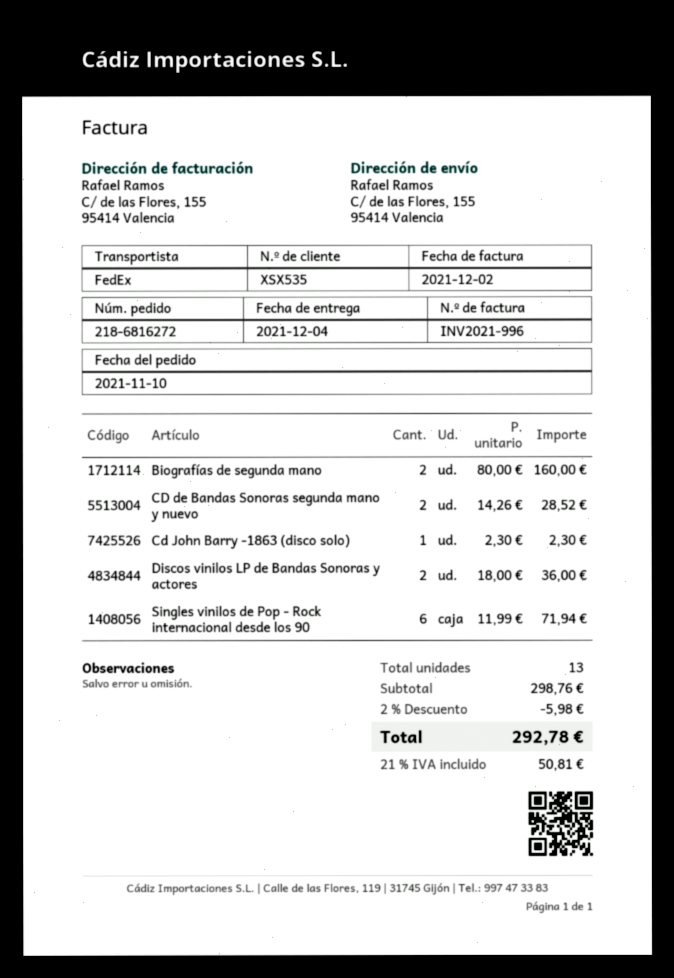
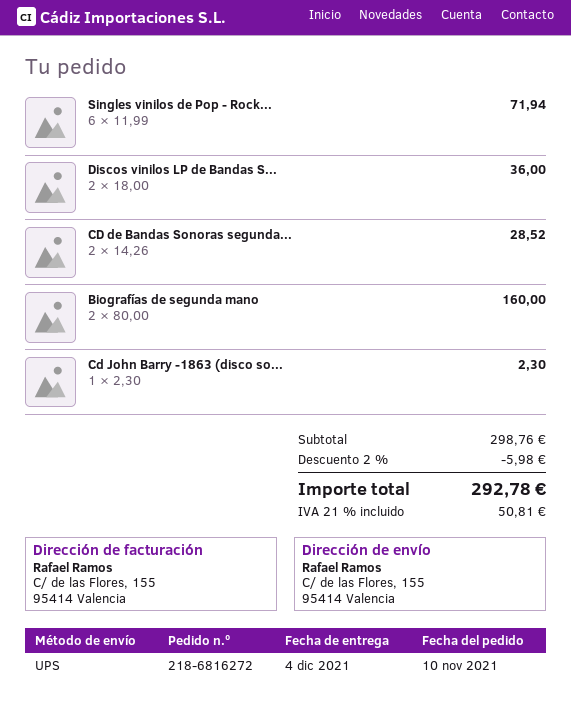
shipping method: FedEx -> UPS

